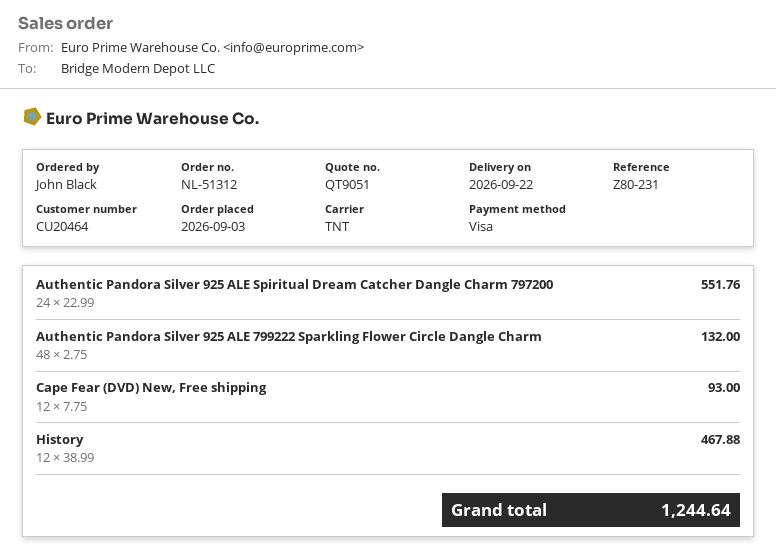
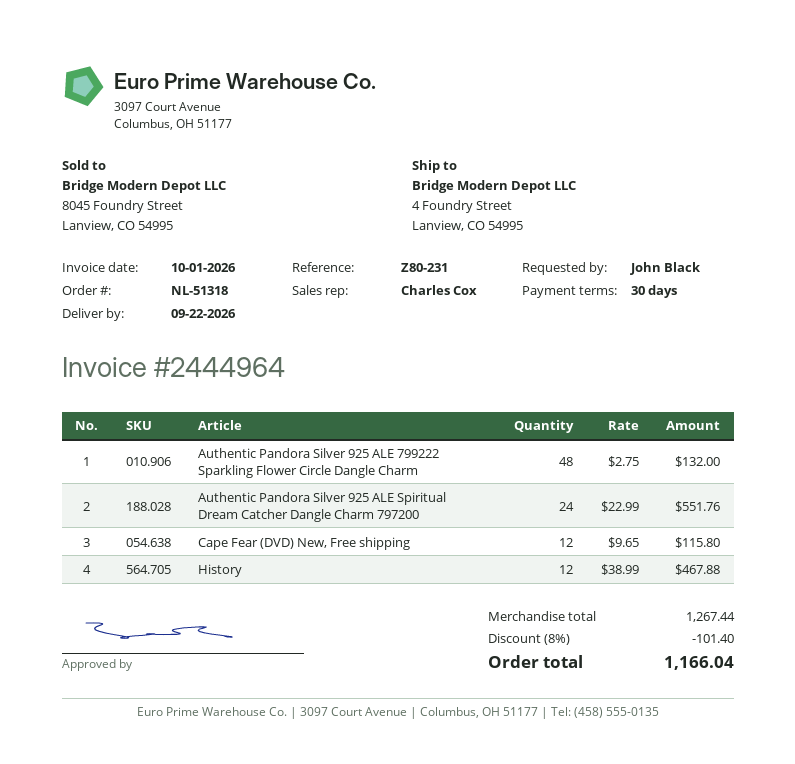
order number: NL-51312 -> NL-51318
Cape Fear (DVD) New, Free shipping: 12 x 7.75 = 93.00 -> 12 x 9.65 = 115.80
discount: none -> 8% = 101.40
total: 1244.64 -> 1166.04

